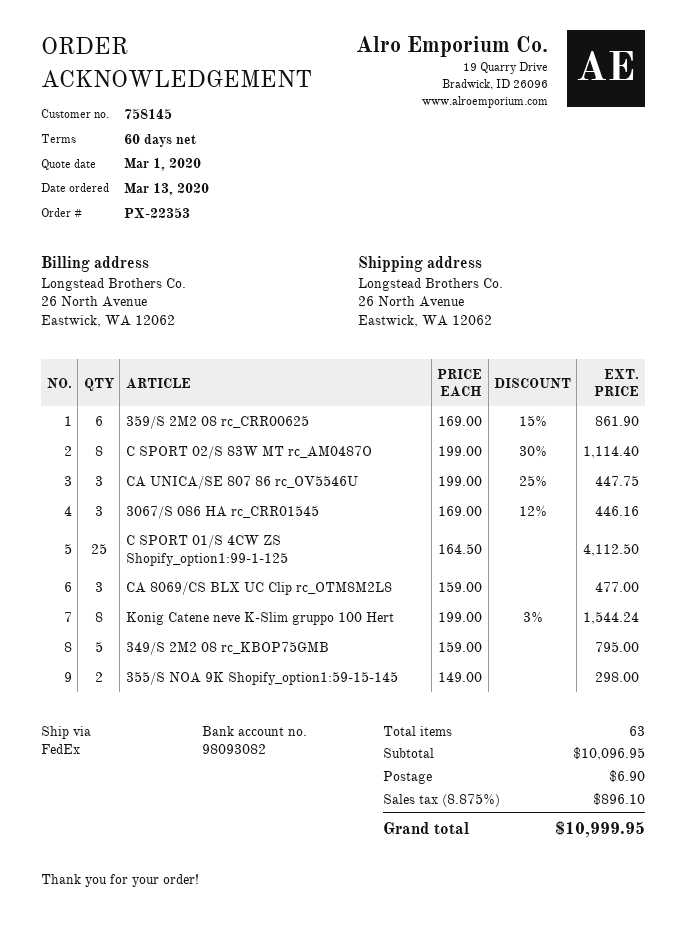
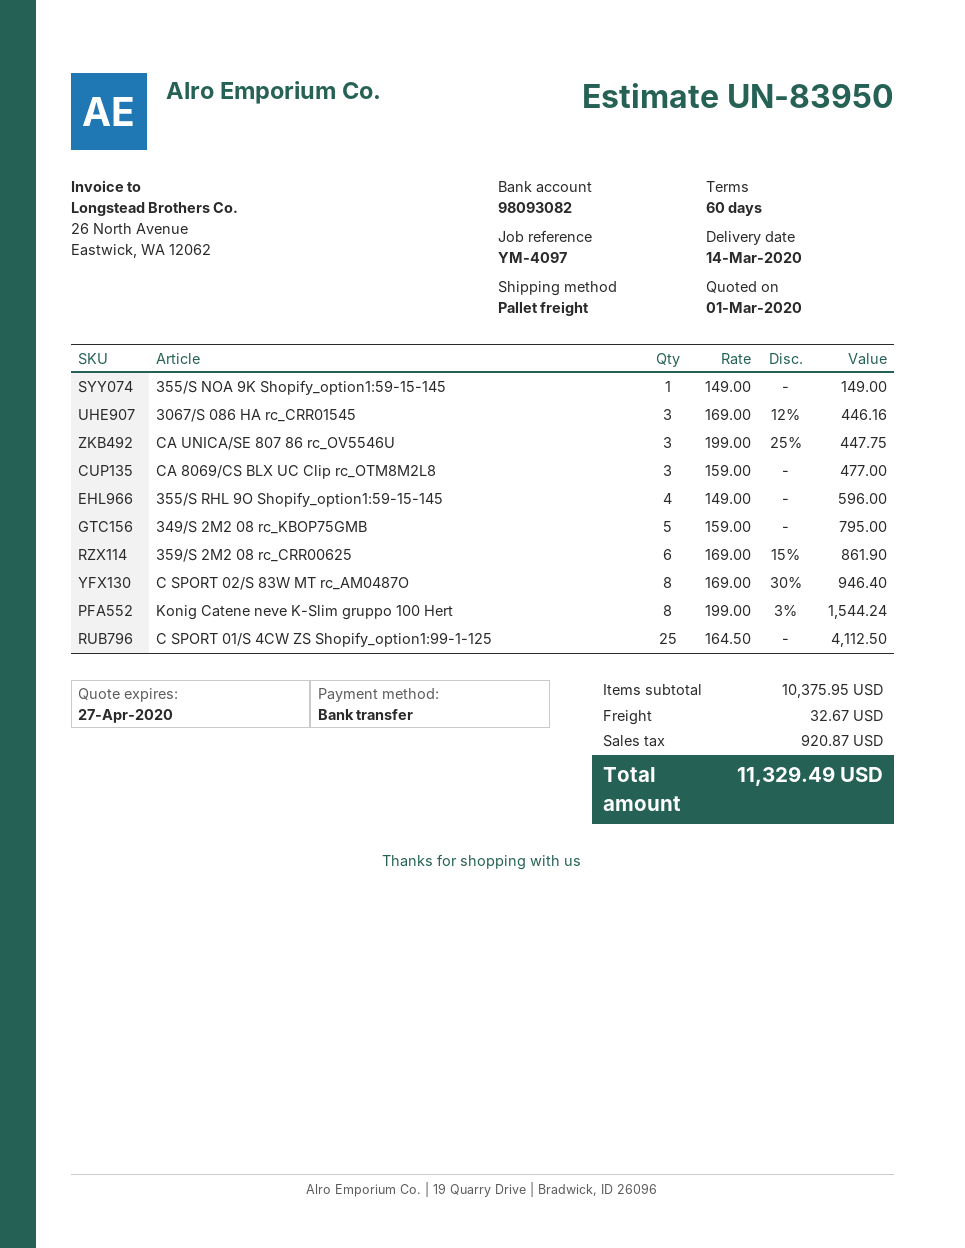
shipping method: FedEx -> pallet freight
C SPORT 02/S 83W MT rc_AM0487O: 8 x 199.00 - 30% = 1114.40 -> 8 x 169.00 - 30% = 946.40
355/S NOA 9K Shopify_option1:59-15-145: 2 x 149.00 = 298.00 -> 1 x 149.00 = 149.00
355/S RHL 9O Shopify_option1:59-15-145: none -> 4 x 149.00 = 596.00
subtotal: 10096.95 -> 10375.95
shipping: 6.90 -> 32.67
tax: 896.10 -> 920.87
total: 10999.95 -> 11329.49

